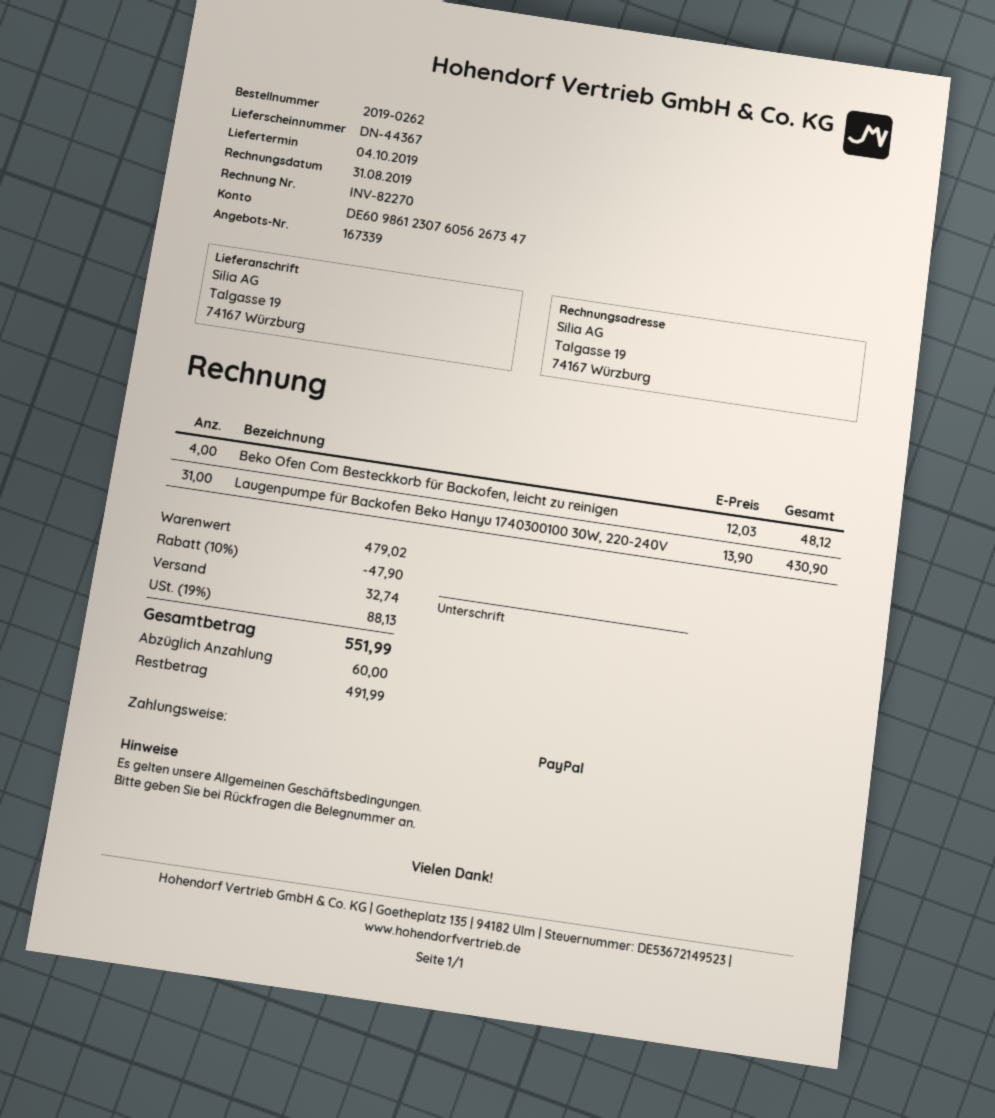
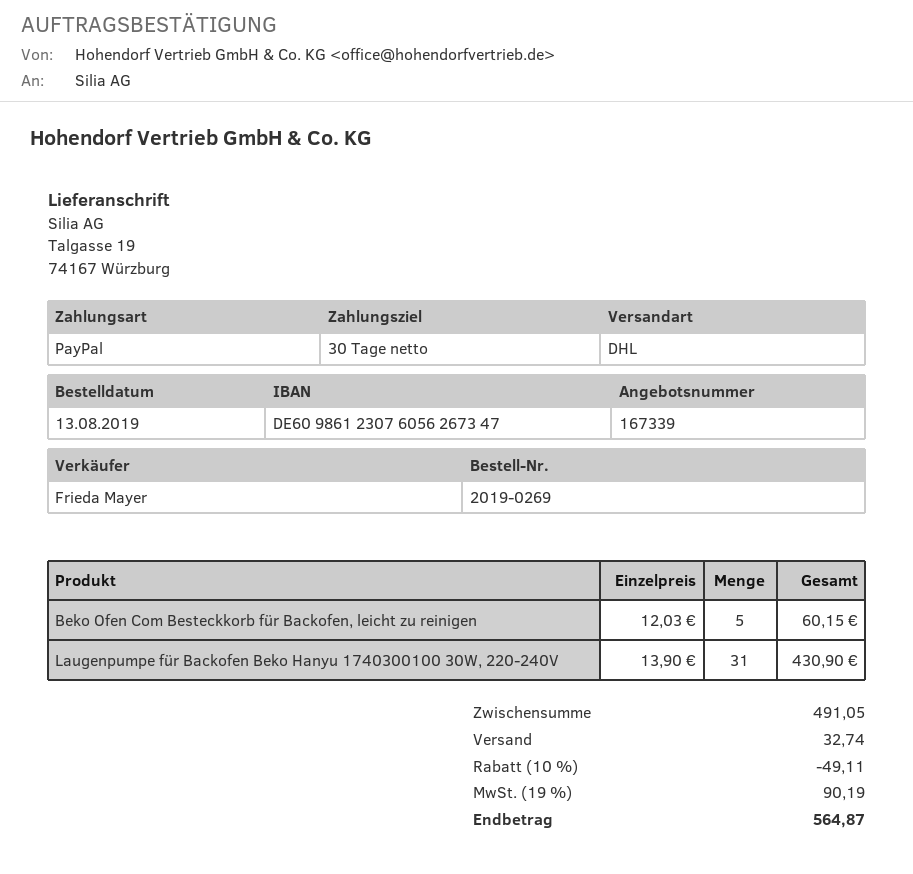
order number: 2019-0262 -> 2019-0269
Beko Ofen Com Besteckkorb für Backofen, leicht zu reinigen: 4 x 12.03 = 48.12 -> 5 x 12.03 = 60.15
subtotal: 479.02 -> 491.05
discount: 10% = 47.90 -> 10% = 49.11
tax: 19% = 88.13 -> 19% = 90.19
total: 551.99 -> 564.87

